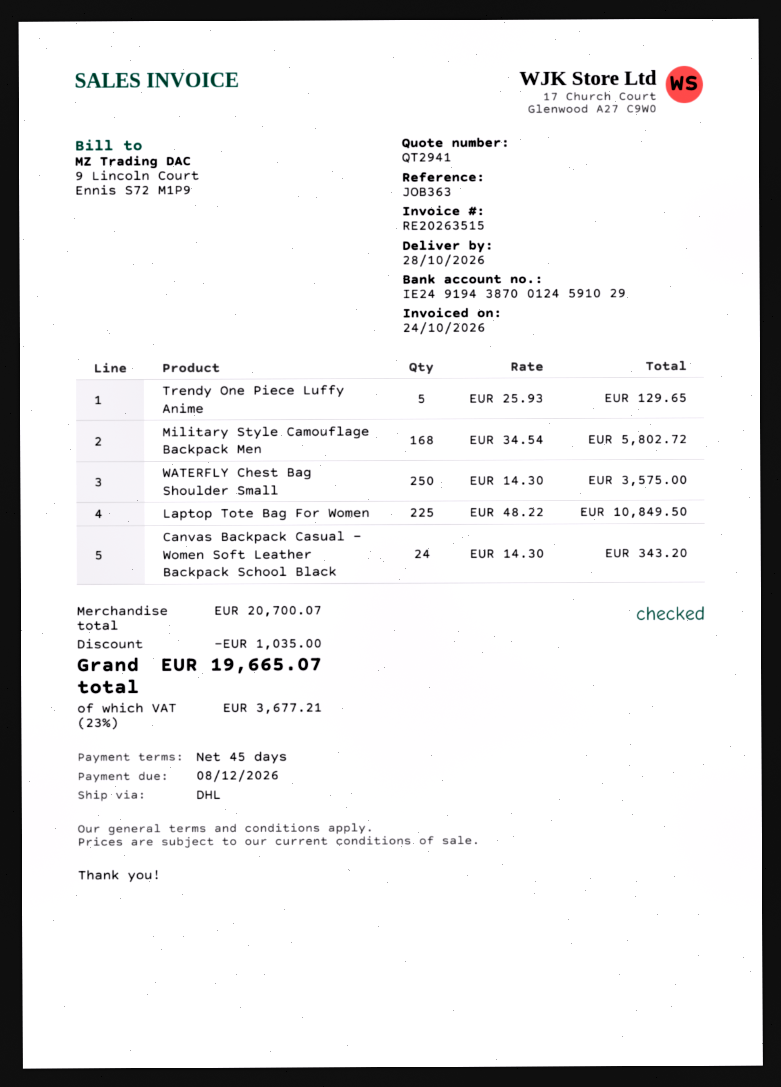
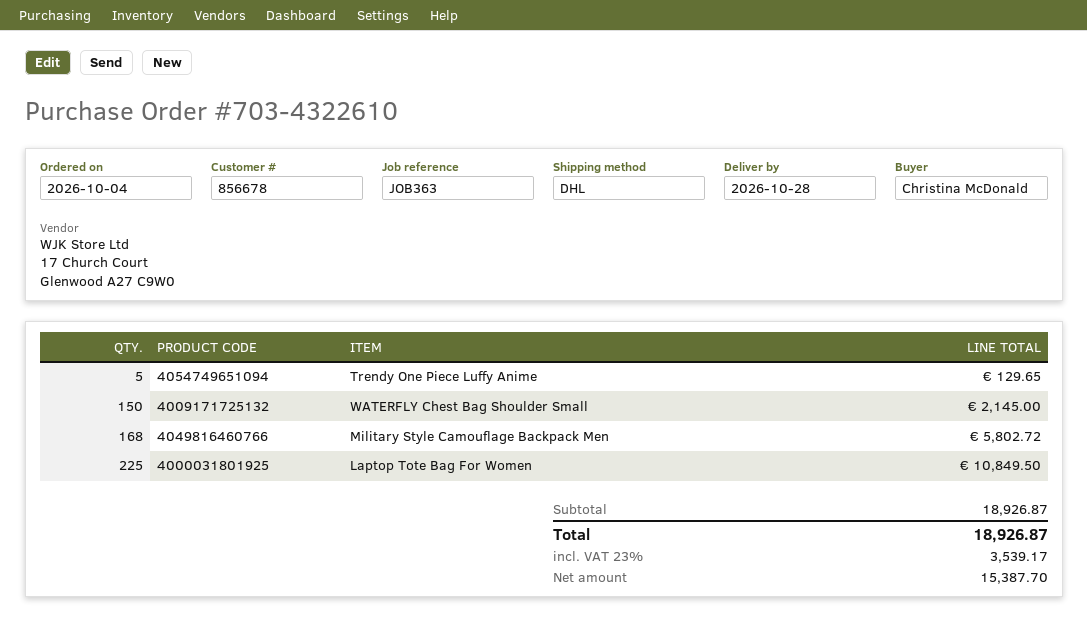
WATERFLY Chest Bag Shoulder Small: 250 for 3575.00 -> 150 for 2145.00
Canvas Backpack Casual - Women Soft Leather Backpack School Black: 24 for 343.20 -> none
subtotal: 20700.07 -> 18926.87
discount: 1035.00 -> none
tax: 23% = 3677.21 -> 23% = 3539.17
total: 19665.07 -> 18926.87

